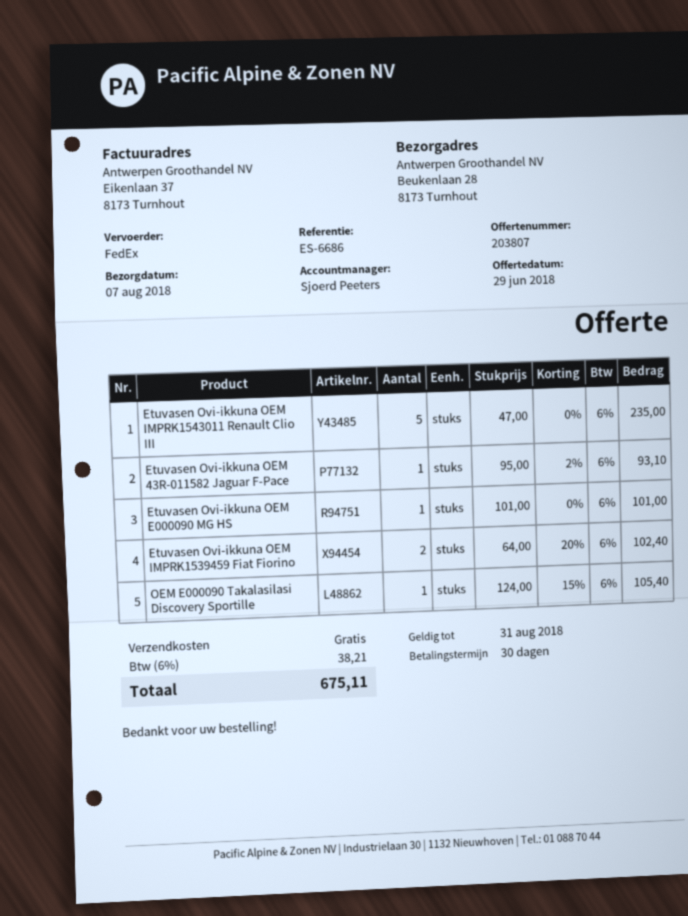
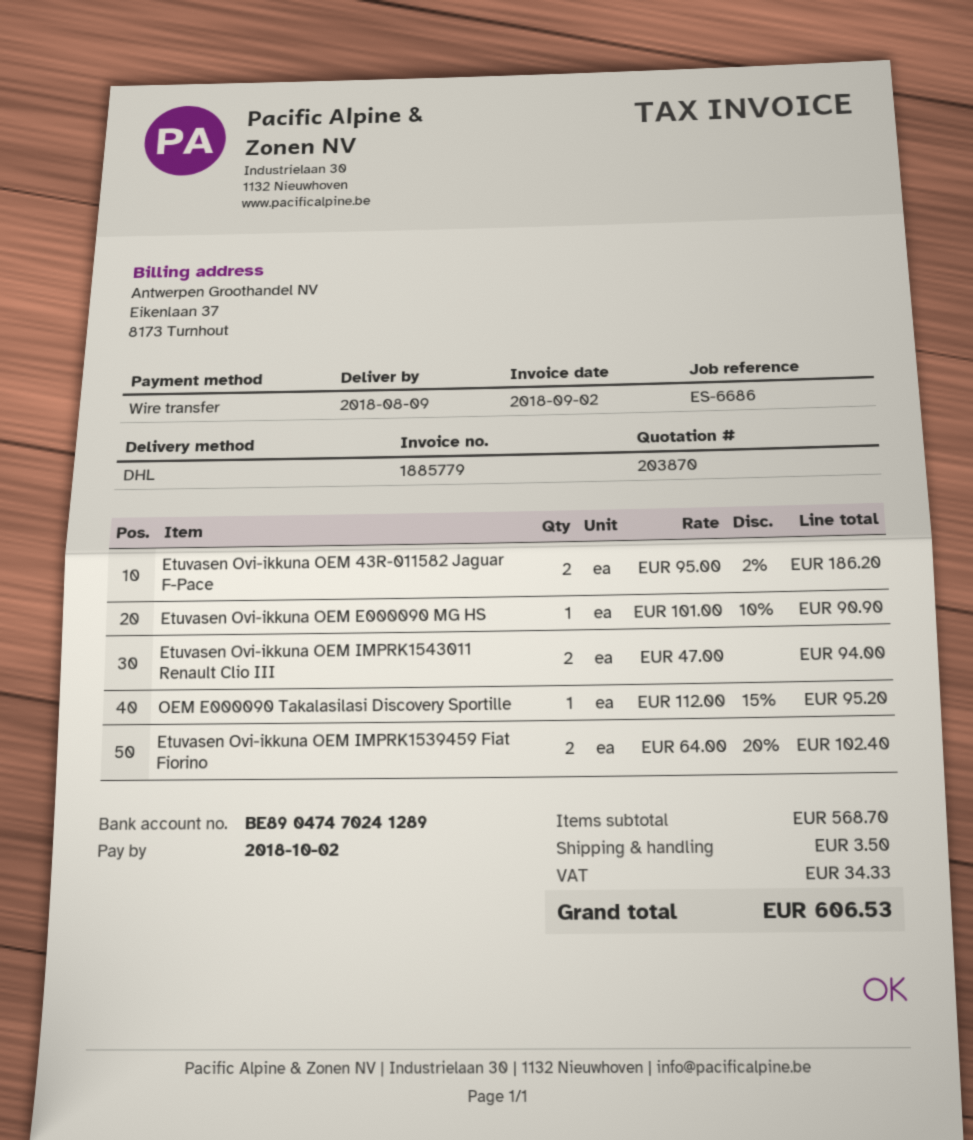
quote number: 203807 -> 203870
delivery date: 2018-08-07 -> 2018-08-09
shipping method: FedEx -> DHL
Etuvasen Ovi-ikkuna OEM IMPRK1543011 Renault Clio III: 5 x 47.00 = 235.00 -> 2 x 47.00 = 94.00
Etuvasen Ovi-ikkuna OEM 43R-011582 Jaguar F-Pace: 1 x 95.00 - 2% = 93.10 -> 2 x 95.00 - 2% = 186.20
Etuvasen Ovi-ikkuna OEM E000090 MG HS: 1 x 101.00 = 101.00 -> 1 x 101.00 - 10% = 90.90
OEM E000090 Takalasilasi Discovery Sportille: 1 x 124.00 - 15% = 105.40 -> 1 x 112.00 - 15% = 95.20
shipping: 0.00 -> 3.50
tax: 38.21 -> 34.33
total: 675.11 -> 606.53

